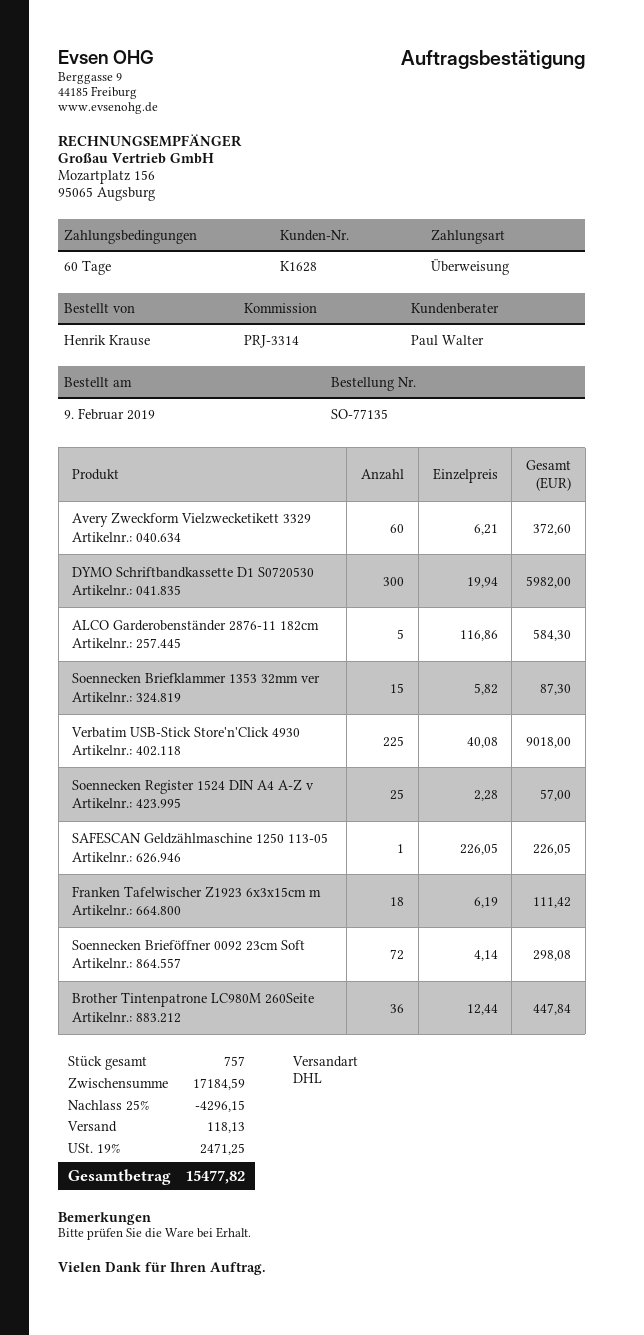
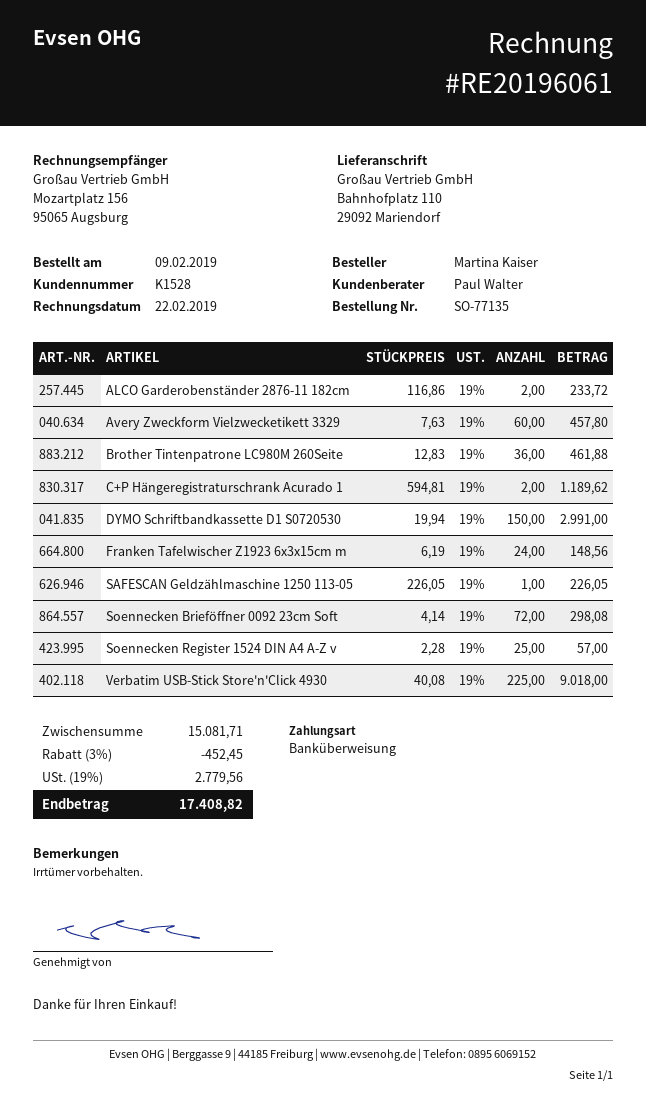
customer number: K1628 -> K1528
ordered by: Henrik Krause -> Martina Kaiser
Avery Zweckform Vielzwecketikett 3329: 60 x 6.21 = 372.60 -> 60 x 7.63 = 457.80
DYMO Schriftbandkassette D1 S0720530: 300 x 19.94 = 5982.00 -> 150 x 19.94 = 2991.00
ALCO Garderobenständer 2876-11 182cm: 5 x 116.86 = 584.30 -> 2 x 116.86 = 233.72
Soennecken Briefklammer 1353 32mm ver: 15 x 5.82 = 87.30 -> none
Franken Tafelwischer Z1923 6x3x15cm m: 18 x 6.19 = 111.42 -> 24 x 6.19 = 148.56
Brother Tintenpatrone LC980M 260Seite: 36 x 12.44 = 447.84 -> 36 x 12.83 = 461.88
C+P Hängeregistraturschrank Acurado 1: none -> 2 x 594.81 = 1189.62
subtotal: 17184.59 -> 15081.71
discount: 25% = 4296.15 -> 3% = 452.45
shipping: 118.13 -> none
tax: 19% = 2471.25 -> 19% = 2779.56
total: 15477.82 -> 17408.82

